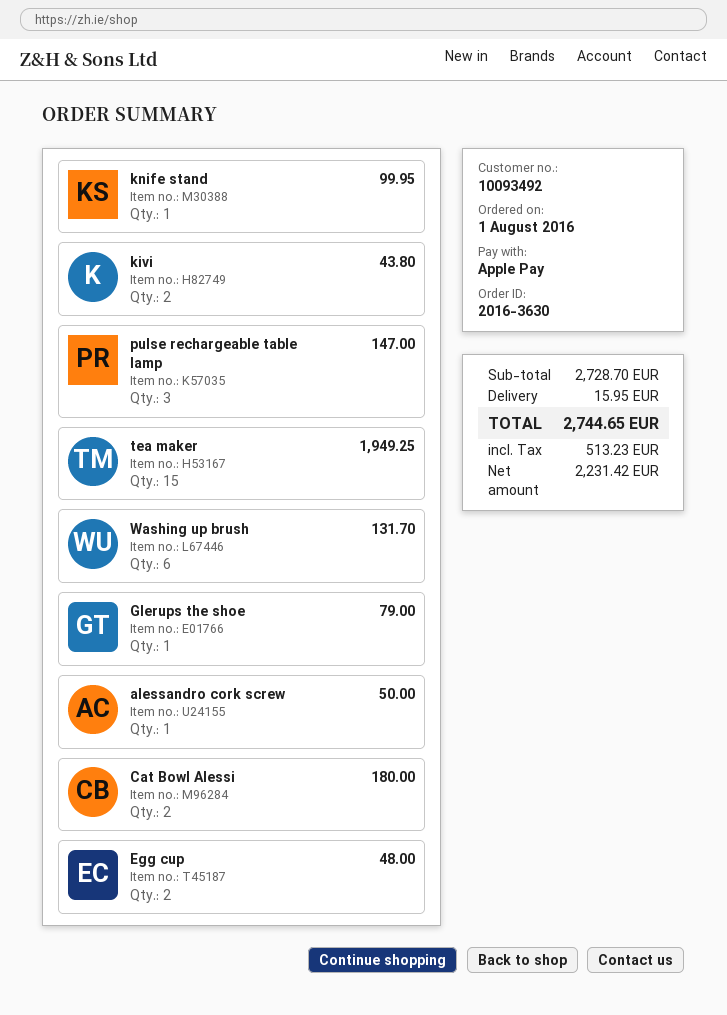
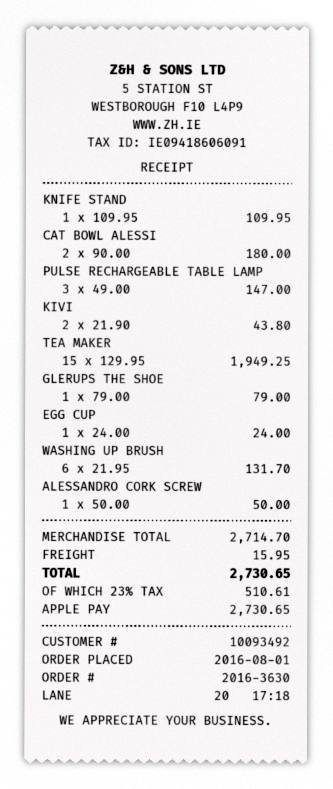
knife stand: 1 for 99.95 -> 1 for 109.95
Egg cup: 2 for 48.00 -> 1 for 24.00
subtotal: 2728.70 -> 2714.70
tax: 513.23 -> 510.61
total: 2744.65 -> 2730.65

